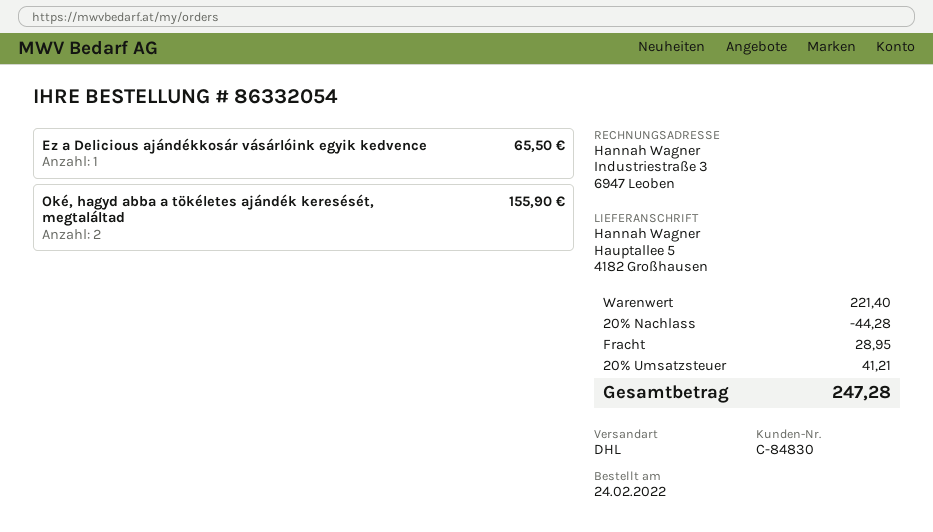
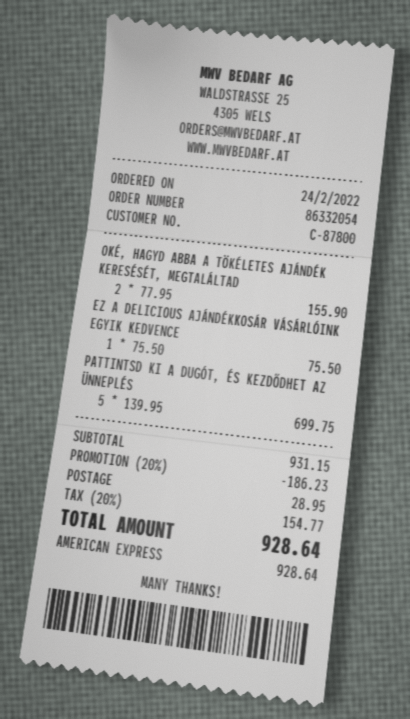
customer number: C-84830 -> C-87800
Ez a Delicious ajándékkosár vásárlóink egyik kedvence: 1 for 65.50 -> 1 for 75.50
PATTINTSD KI A DUGÓT, ÉS KEZDŐDHET AZ ÜNNEPLÉS: none -> 5 for 699.75
subtotal: 221.40 -> 931.15
discount: 20% = 44.28 -> 20% = 186.23
tax: 20% = 41.21 -> 20% = 154.77
total: 247.28 -> 928.64

